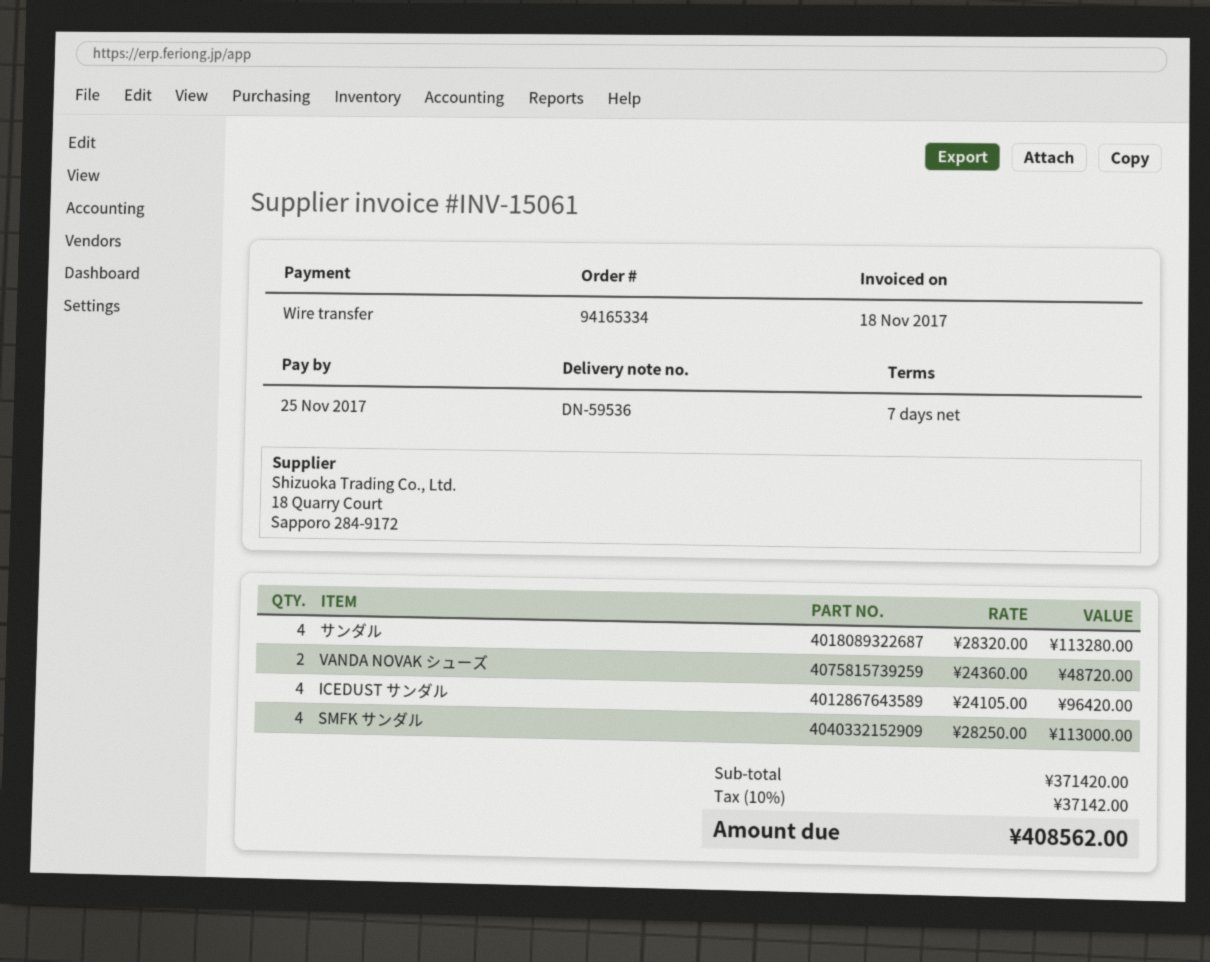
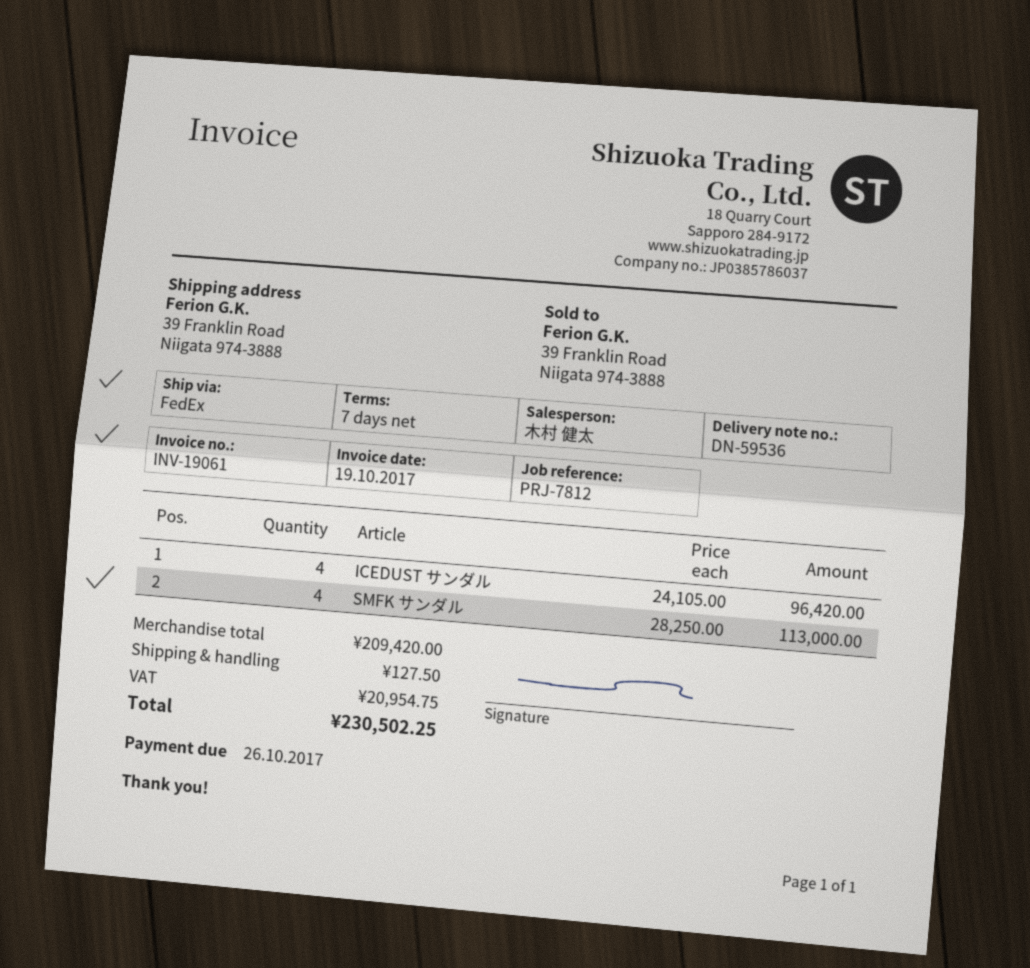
invoice number: INV-15061 -> INV-19061
invoice date: 2017-11-18 -> 2017-10-19
due date: 2017-11-25 -> 2017-10-26
サンダル: 4 x 28320.00 = 113280.00 -> none
VANDA NOVAK シューズ: 2 x 24360.00 = 48720.00 -> none
subtotal: 371420.00 -> 209420.00
shipping: none -> 127.50
tax: 37142.00 -> 20954.75
total: 408562.00 -> 230502.25

